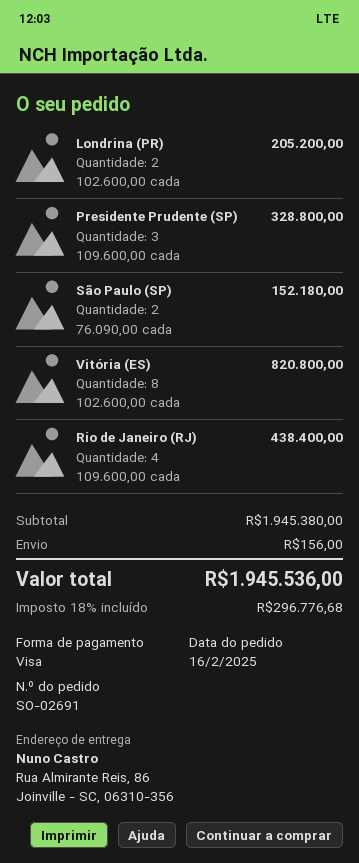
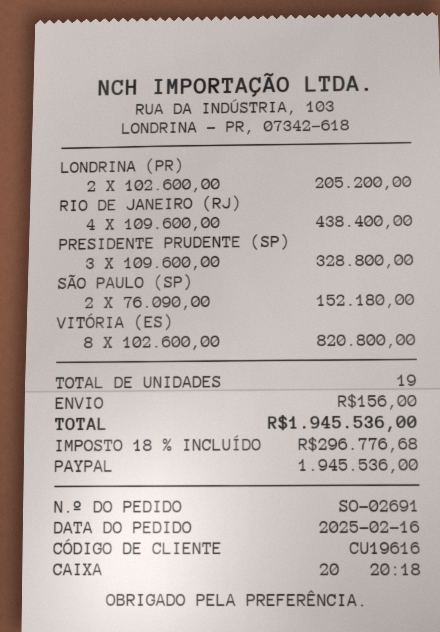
payment method: Visa -> PayPal

